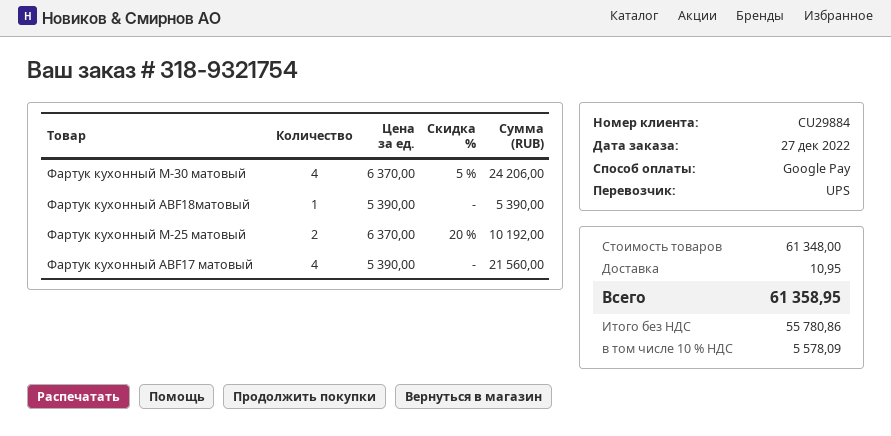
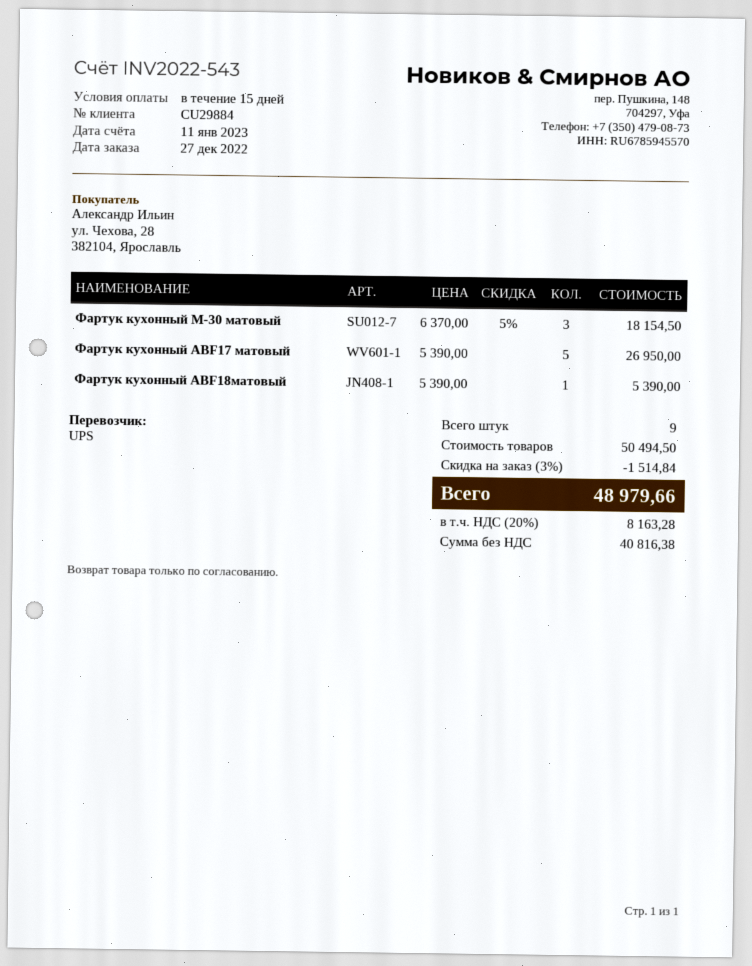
Фартук кухонный М-30 матовый: 4 x 6370.00 - 5% = 24206.00 -> 3 x 6370.00 - 5% = 18154.50
Фартук кухонный М-25 матовый: 2 x 6370.00 - 20% = 10192.00 -> none
Фартук кухонный ABF17 матовый: 4 x 5390.00 = 21560.00 -> 5 x 5390.00 = 26950.00
subtotal: 61348.00 -> 50494.50
discount: none -> 3% = 1514.84
shipping: 10.95 -> none
net: 55780.86 -> 40816.38
tax: 10% = 5578.09 -> 20% = 8163.28
total: 61358.95 -> 48979.66

